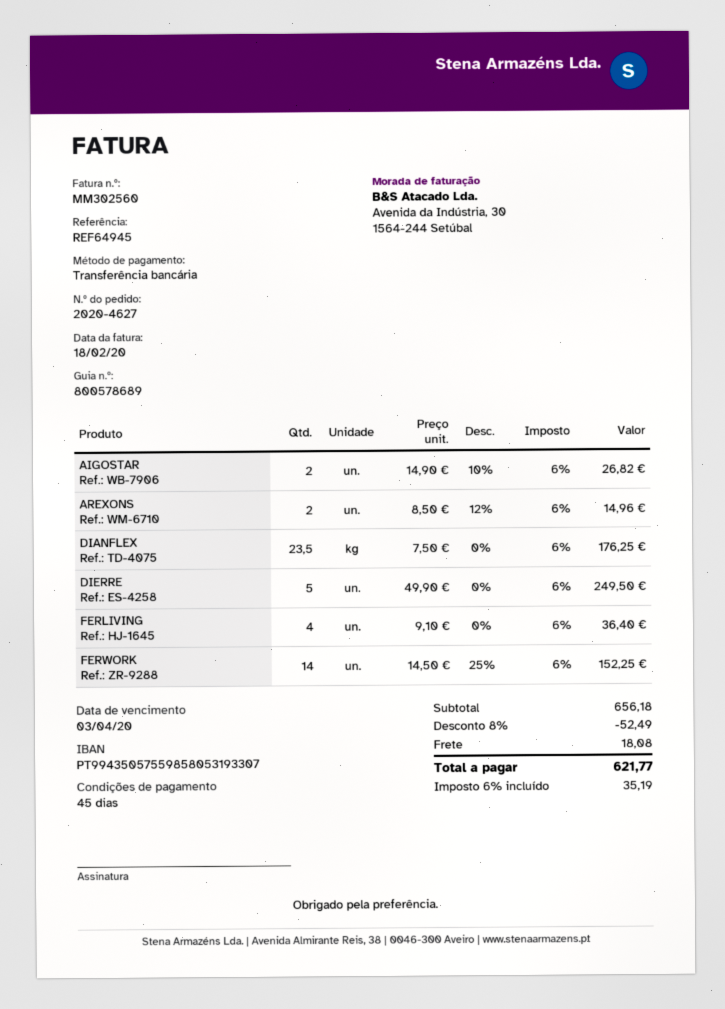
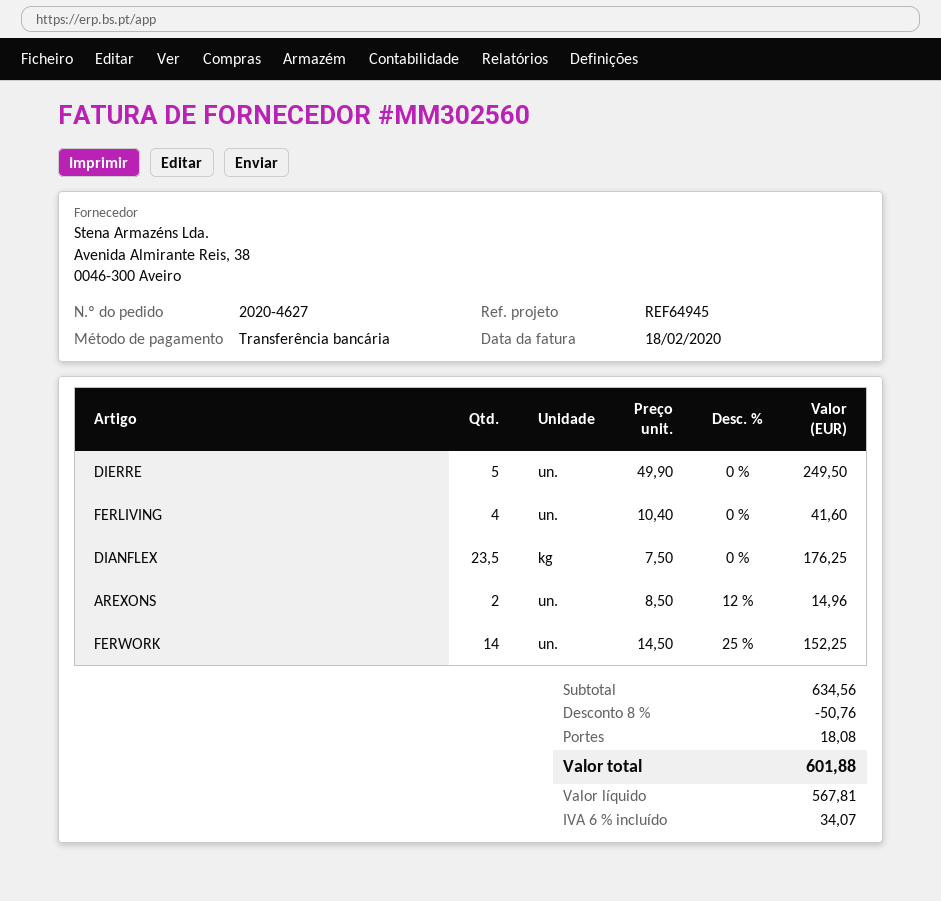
AIGOSTAR: 2 x 14.90 - 10% = 26.82 -> none
FERLIVING: 4 x 9.10 = 36.40 -> 4 x 10.40 = 41.60
subtotal: 656.18 -> 634.56
discount: 8% = 52.49 -> 8% = 50.76
tax: 6% = 35.19 -> 6% = 34.07
total: 621.77 -> 601.88

